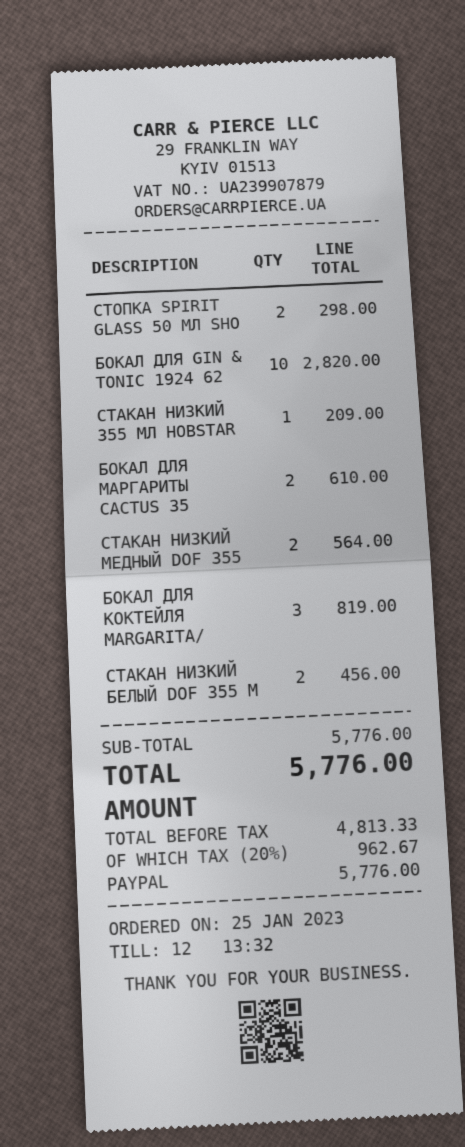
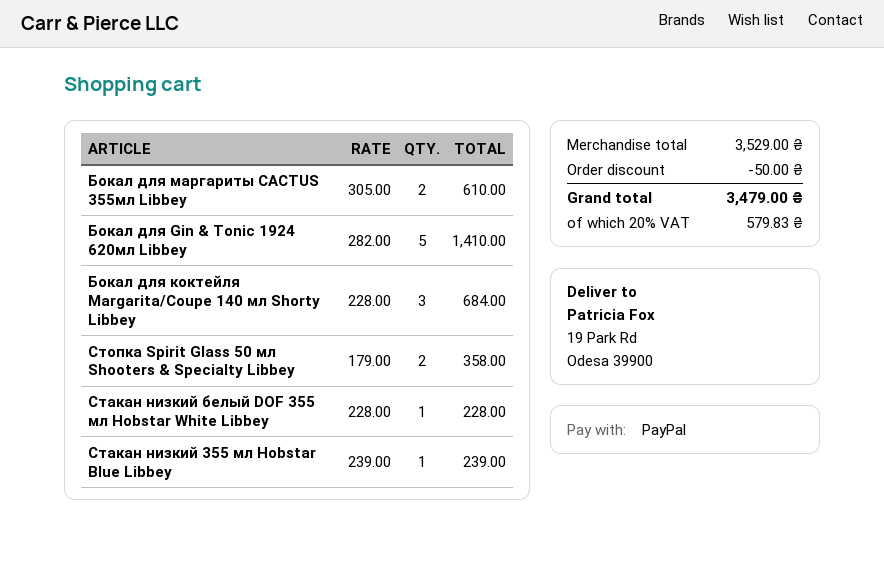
СТОПКА SPIRIT GLASS 50 МЛ SHO: 2 for 298.00 -> 2 for 358.00
БОКАЛ ДЛЯ GIN & TONIC 1924 62: 10 for 2820.00 -> 5 for 1410.00
СТАКАН НИЗКИЙ 355 МЛ HOBSTAR: 1 for 209.00 -> 1 for 239.00
СТАКАН НИЗКИЙ МЕДНЫЙ DOF 355: 2 for 564.00 -> none
БОКАЛ ДЛЯ КОКТЕЙЛЯ MARGARITA/: 3 for 819.00 -> 3 for 684.00
СТАКАН НИЗКИЙ БЕЛЫЙ DOF 355 М: 2 for 456.00 -> 1 for 228.00
subtotal: 5776.00 -> 3529.00
discount: none -> 50.00
tax: 20% = 962.67 -> 20% = 579.83
total: 5776.00 -> 3479.00

